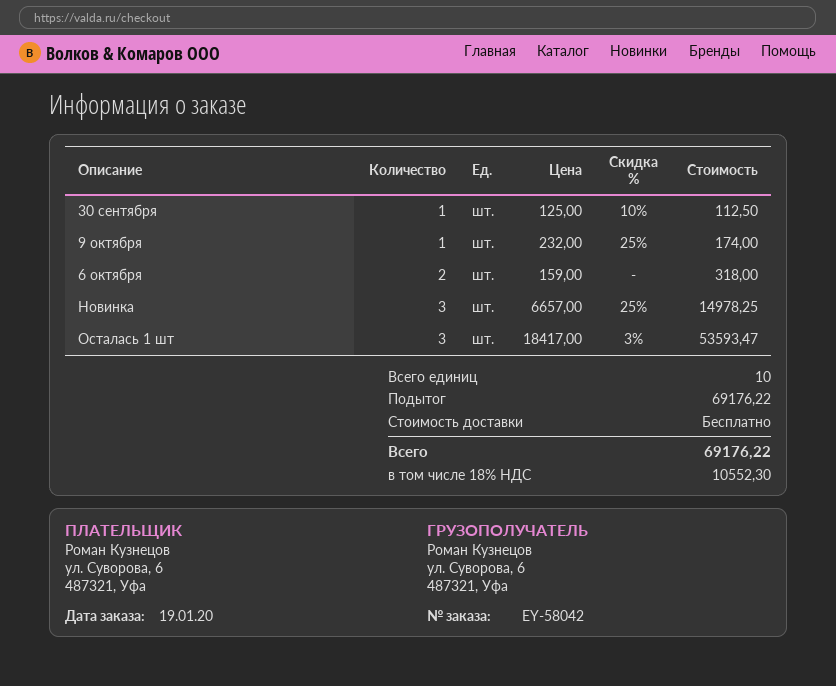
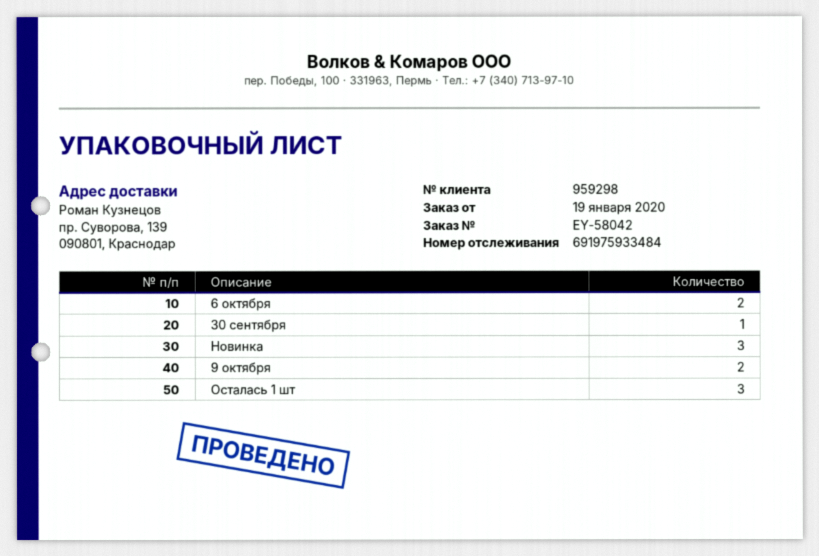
ship to: ул. Суворова, 6, 487321, Уфа -> пр. Суворова, 139, 090801, Краснодар
9 октября: 1 -> 2

